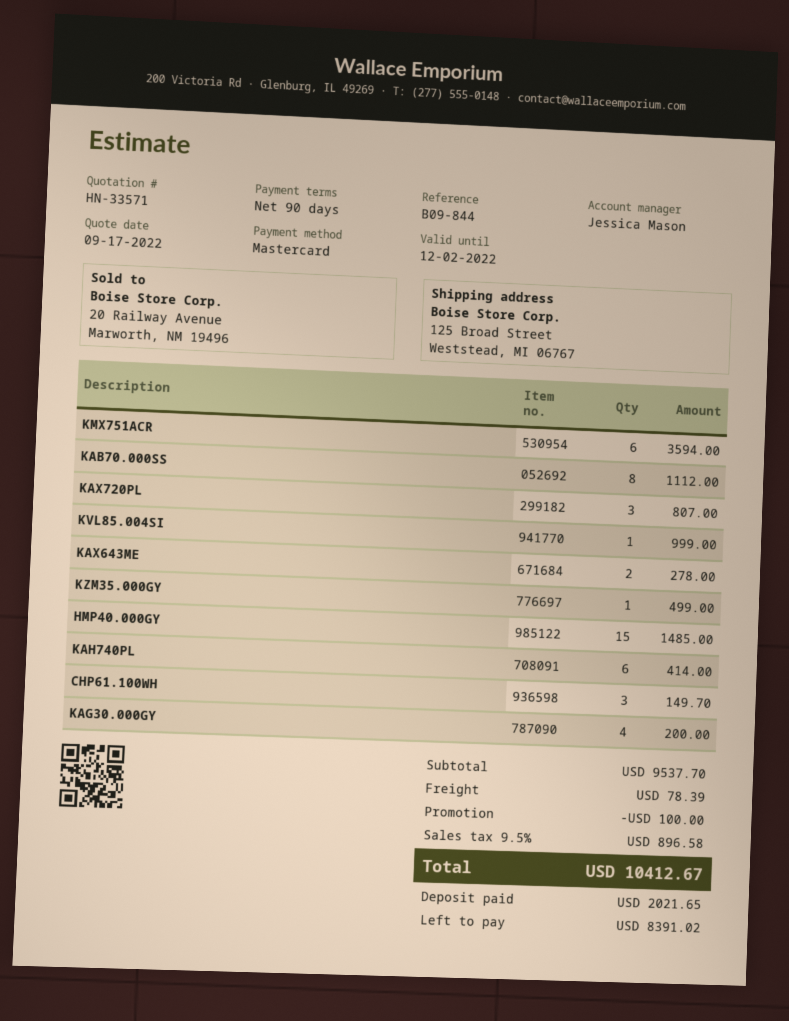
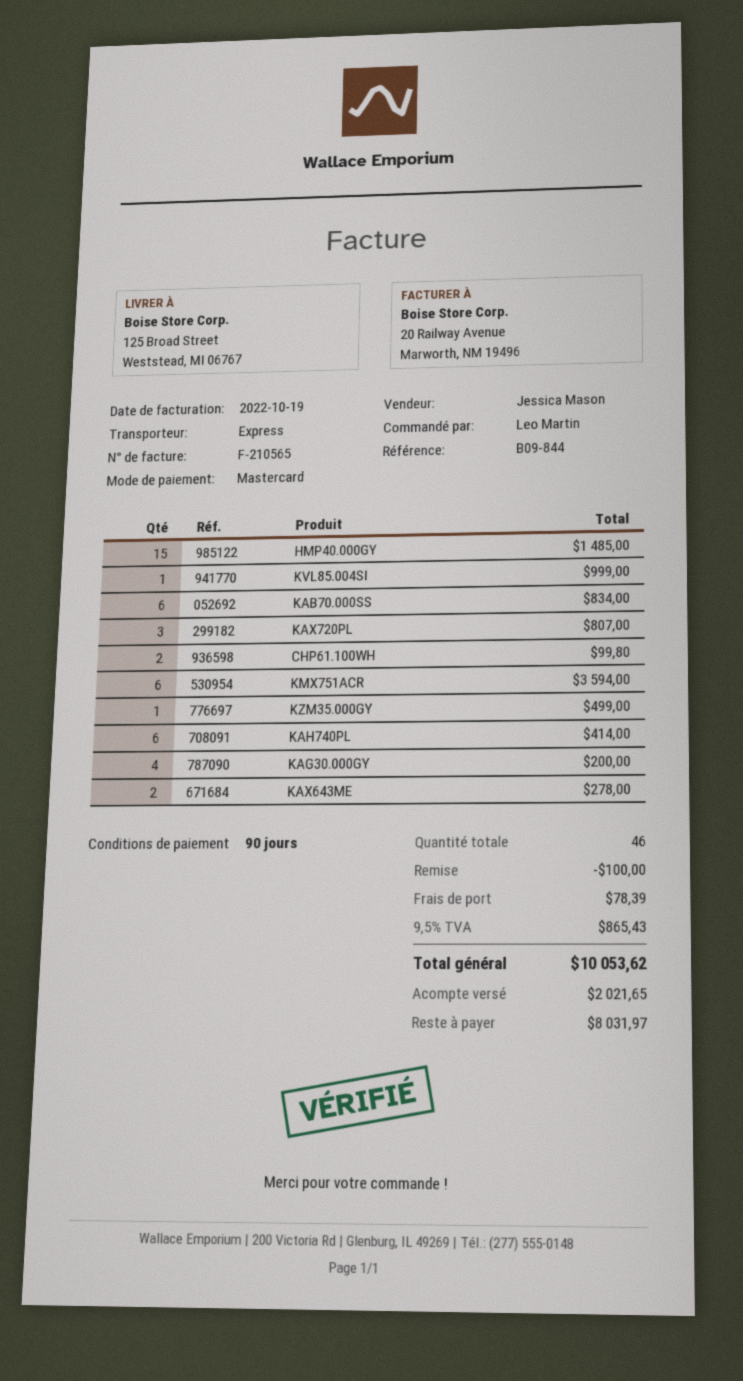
KAB70.000SS: 8 for 1112.00 -> 6 for 834.00
CHP61.100WH: 3 for 149.70 -> 2 for 99.80
tax: 9.5% = 896.58 -> 9.5% = 865.43
total: 10412.67 -> 10053.62
balance: 8391.02 -> 8031.97

